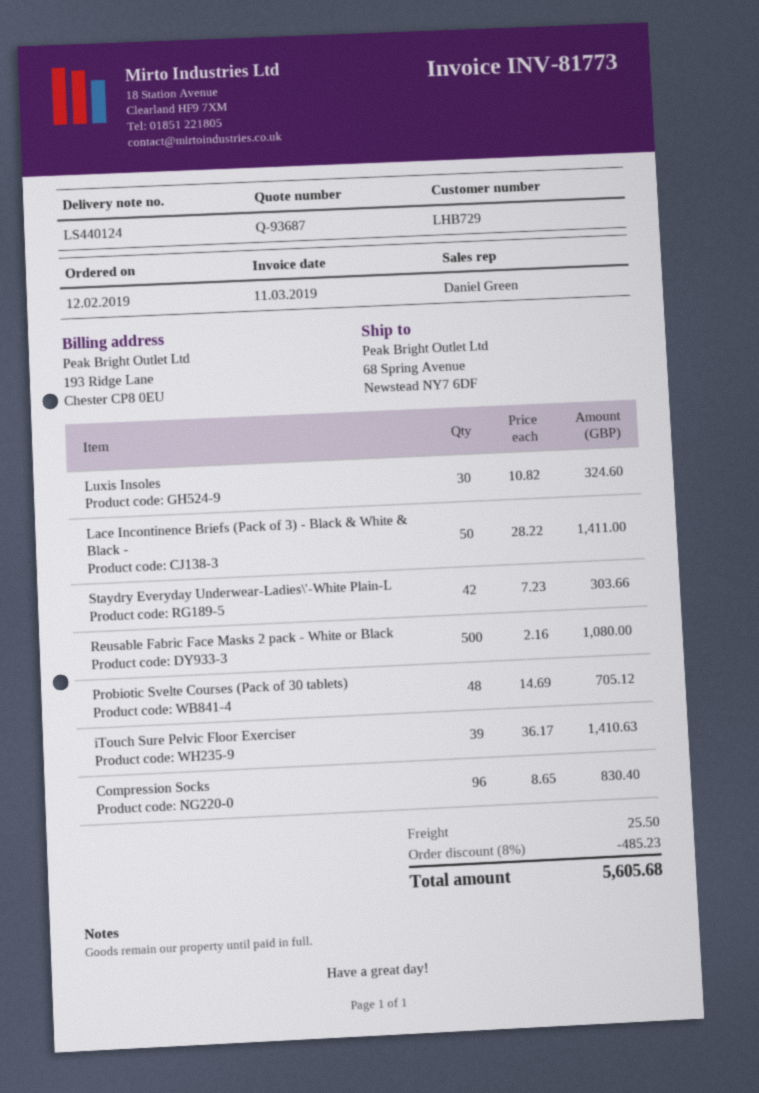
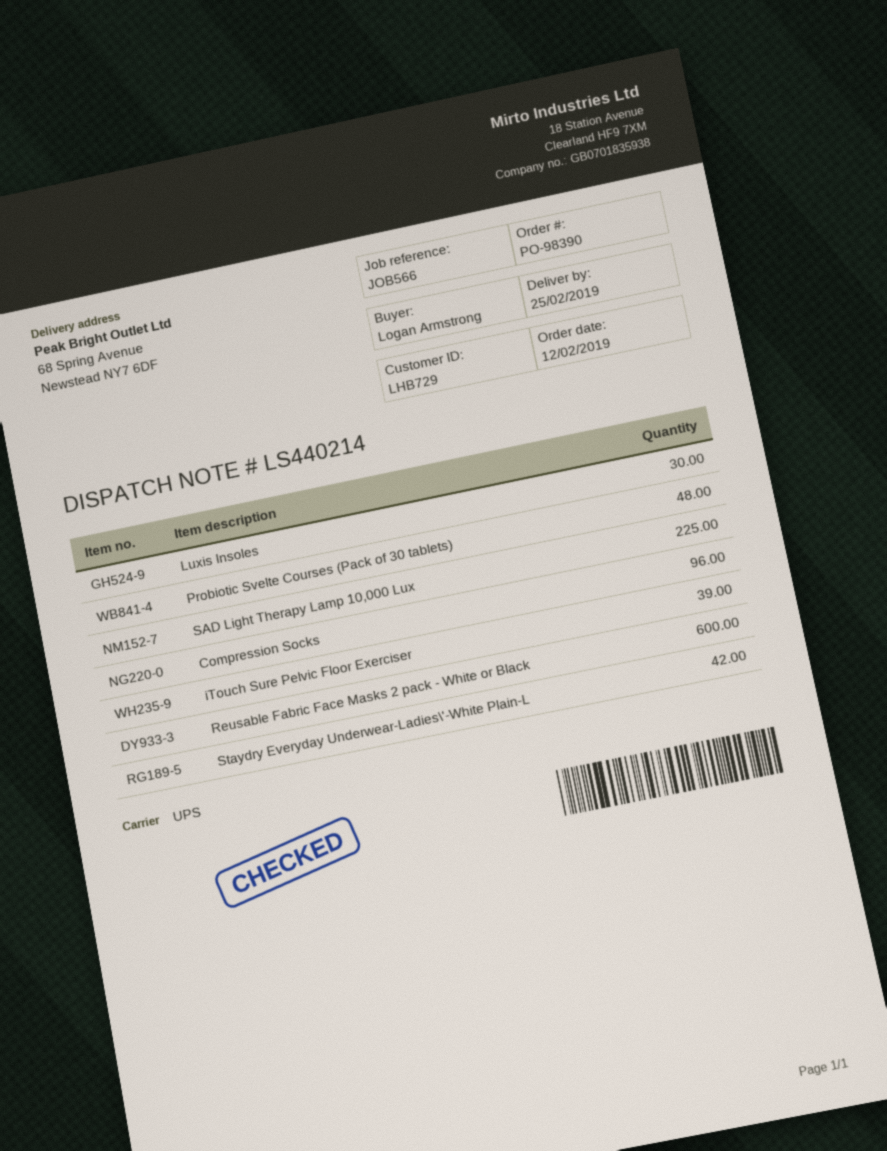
delivery note number: LS440124 -> LS440214
Lace Incontinence Briefs (Pack of 3) - Black & White & Black -: 50 -> none
Reusable Fabric Face Masks 2 pack - White or Black: 500 -> 600
SAD Light Therapy Lamp 10,000 Lux: none -> 225

